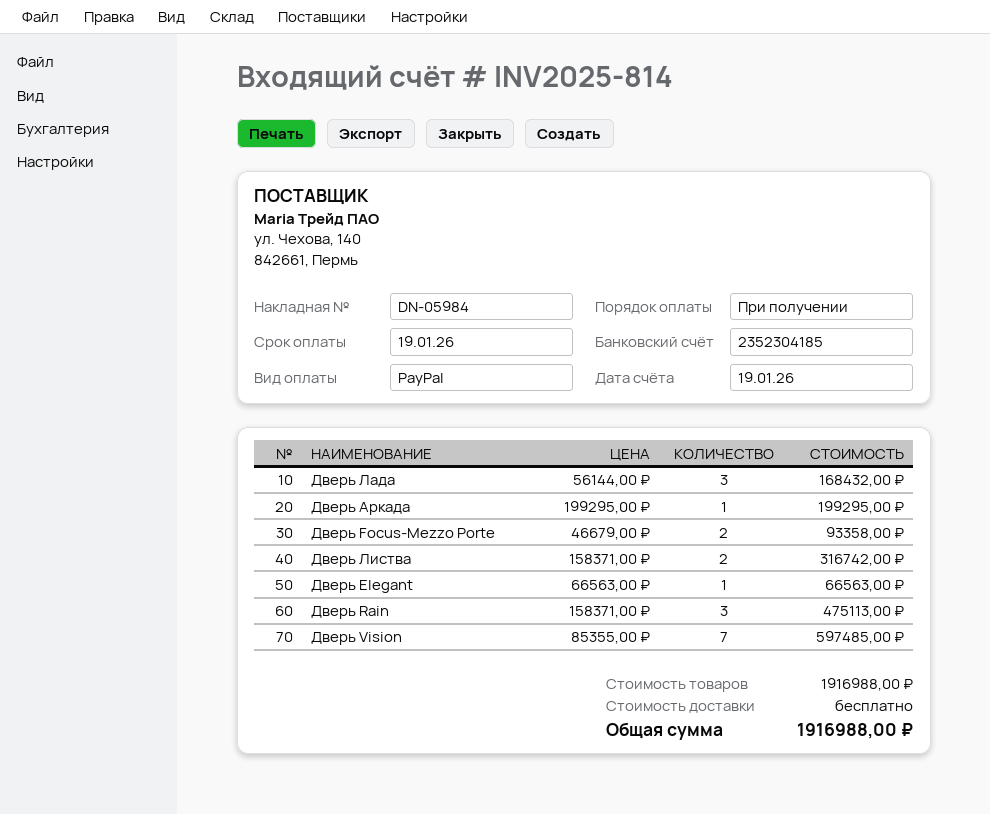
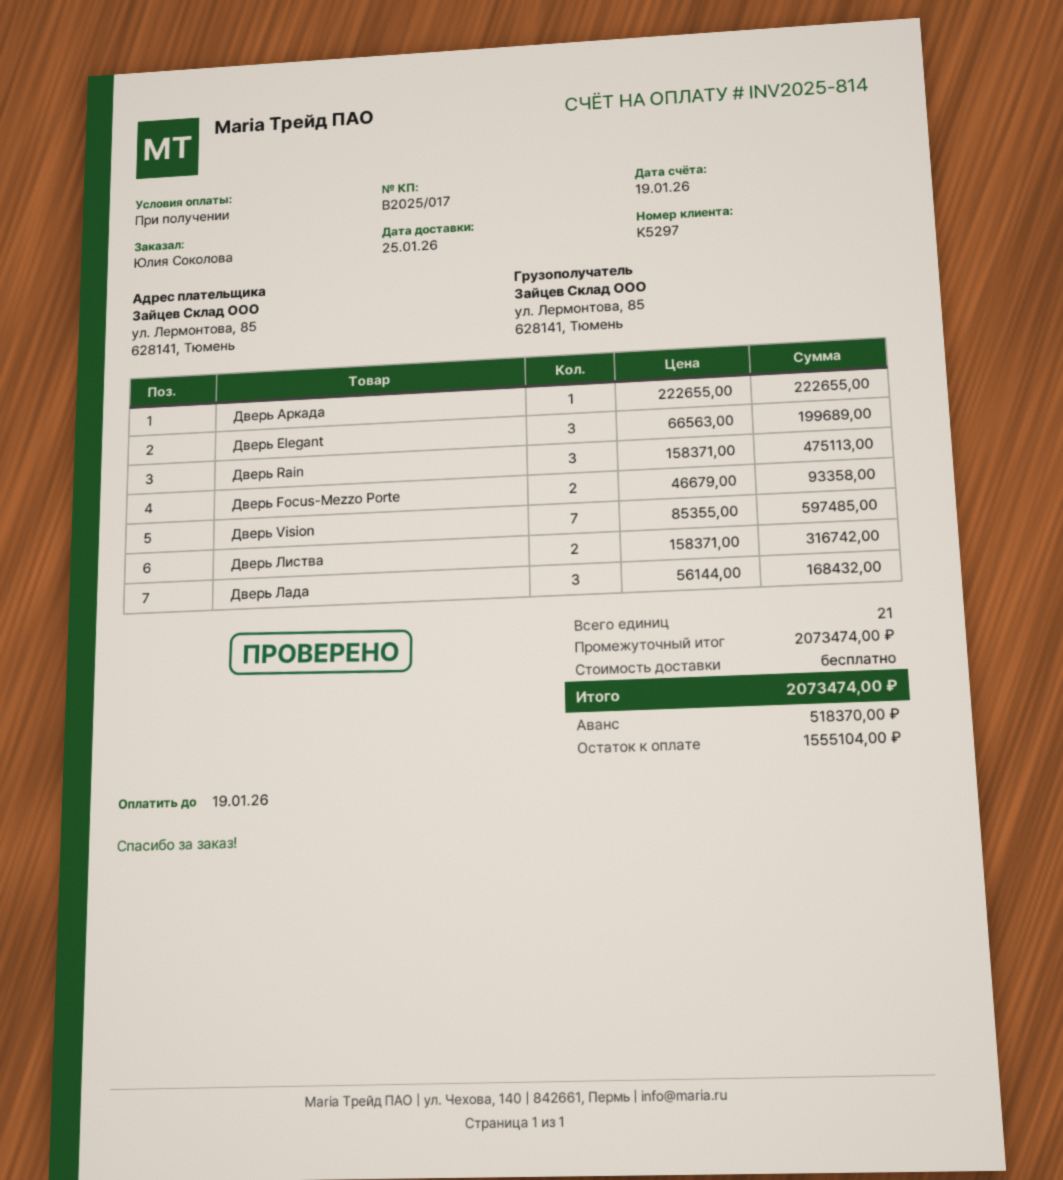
Дверь Аркада: 1 x 199295.00 = 199295.00 -> 1 x 222655.00 = 222655.00
Дверь Elegant: 1 x 66563.00 = 66563.00 -> 3 x 66563.00 = 199689.00
subtotal: 1916988.00 -> 2073474.00
total: 1916988.00 -> 2073474.00

